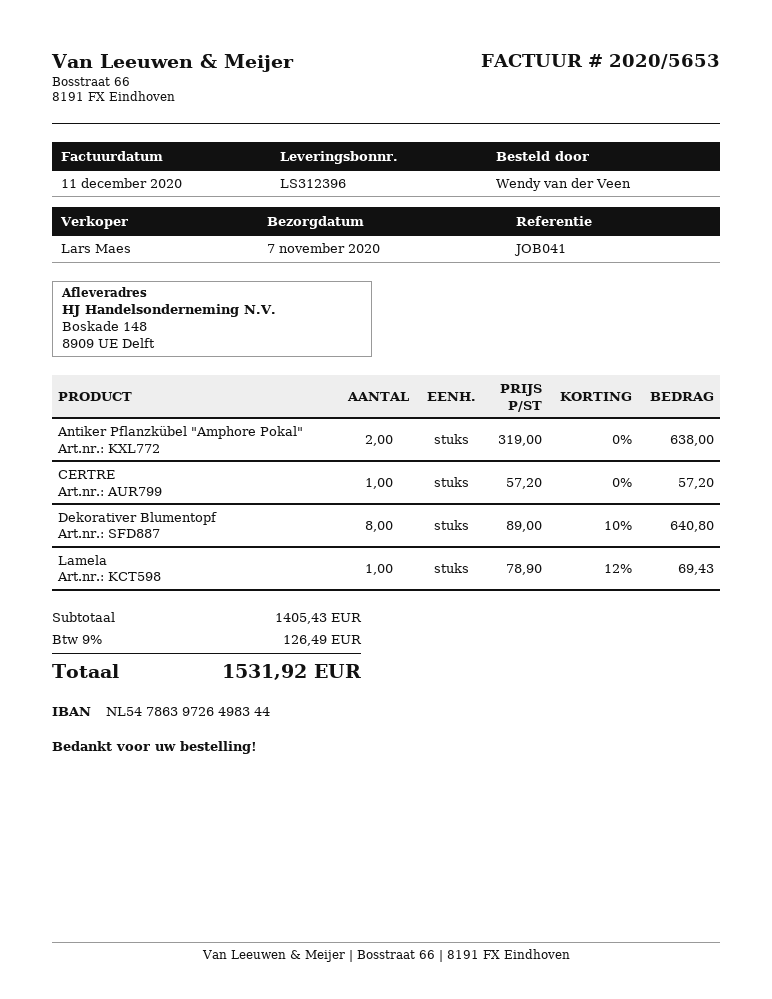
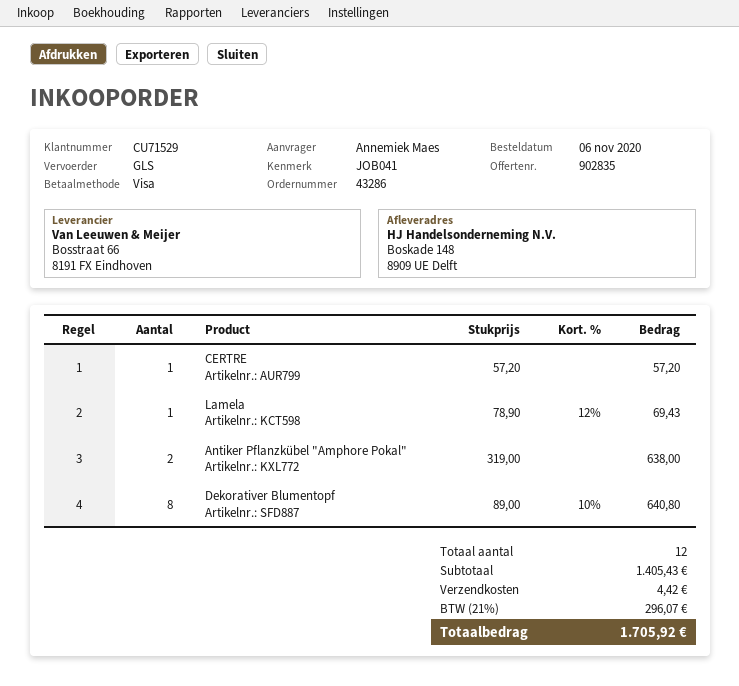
ordered by: Wendy van der Veen -> Annemiek Maes
shipping: none -> 4.42
tax: 9% = 126.49 -> 21% = 296.07
total: 1531.92 -> 1705.92

